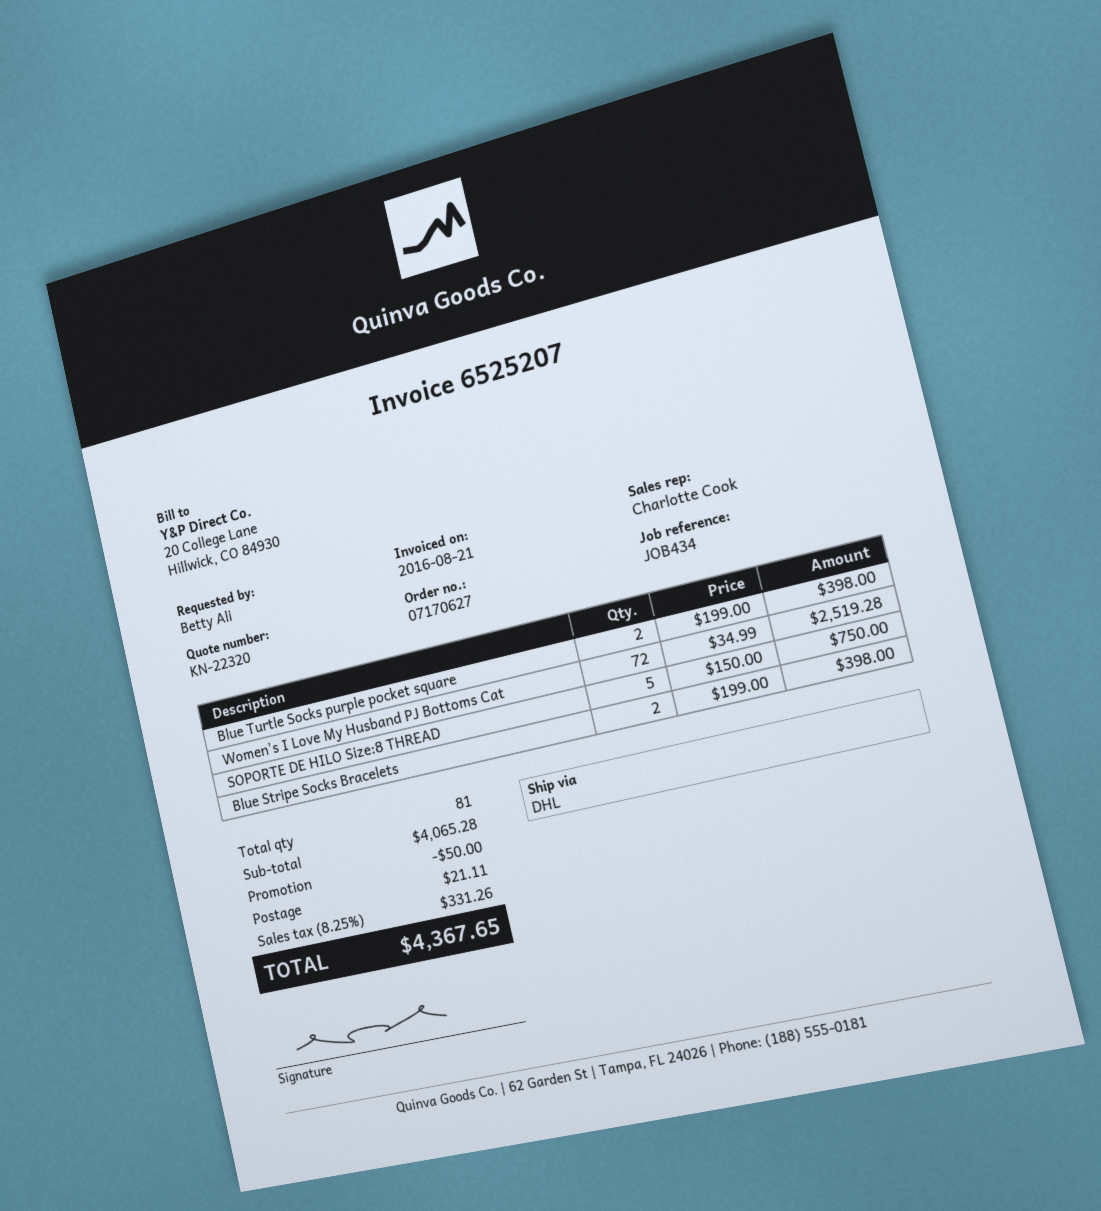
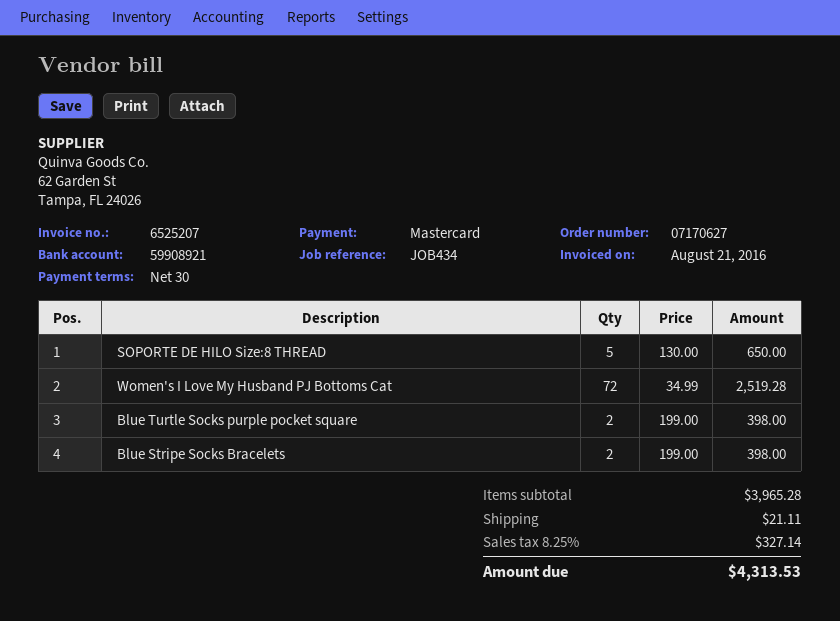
SOPORTE DE HILO Size:8 THREAD: 5 x 150.00 = 750.00 -> 5 x 130.00 = 650.00
subtotal: 4065.28 -> 3965.28
discount: 50.00 -> none
tax: 8.25% = 331.26 -> 8.25% = 327.14
total: 4367.65 -> 4313.53

